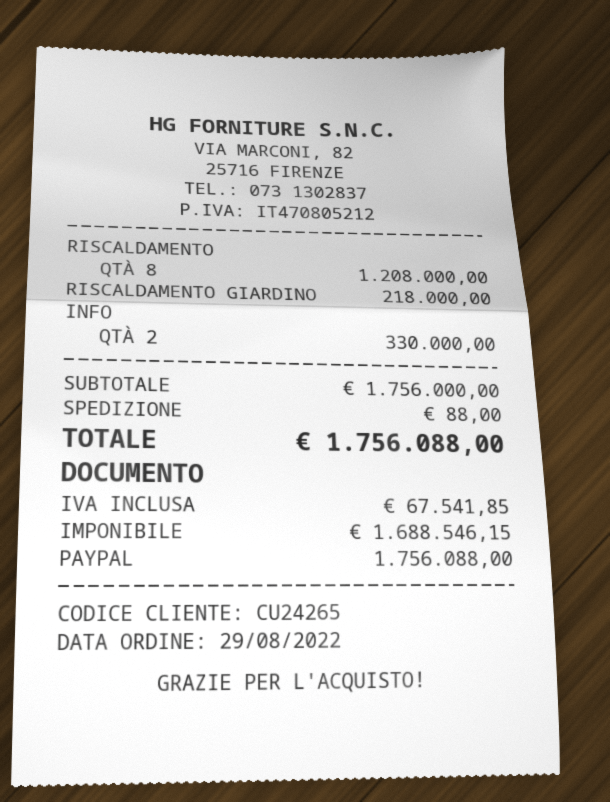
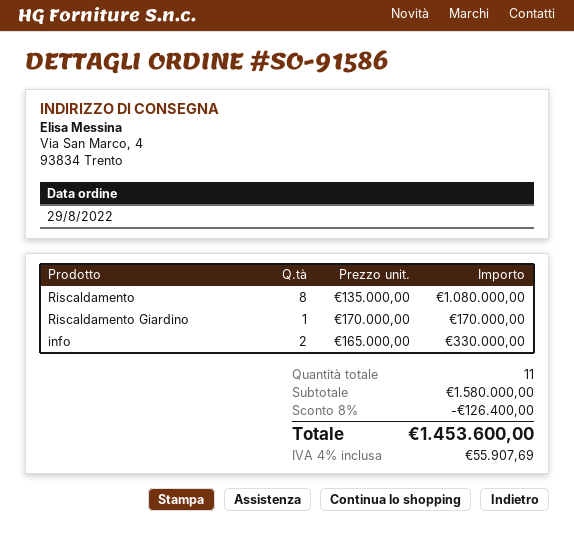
RISCALDAMENTO: 8 for 1208000.00 -> 8 for 1080000.00
RISCALDAMENTO GIARDINO: 1 for 218000.00 -> 1 for 170000.00
subtotal: 1756000.00 -> 1580000.00
discount: none -> 8% = 126400.00
shipping: 88.00 -> none
tax: 67541.85 -> 55907.69
total: 1756088.00 -> 1453600.00

